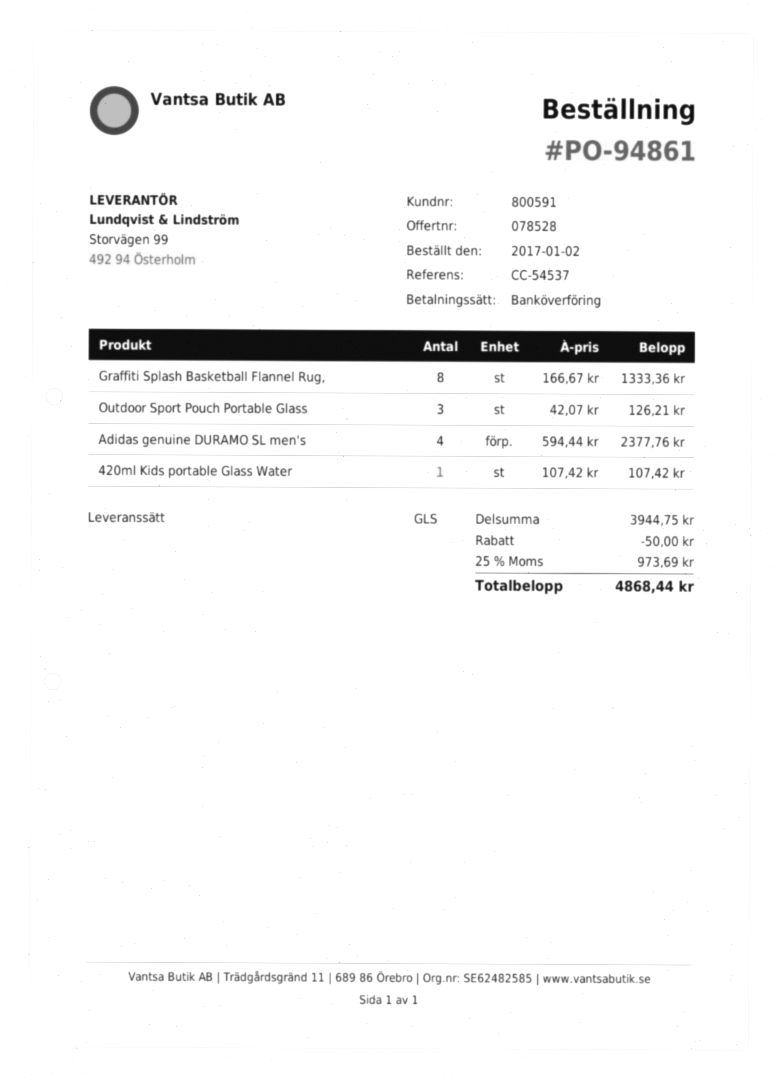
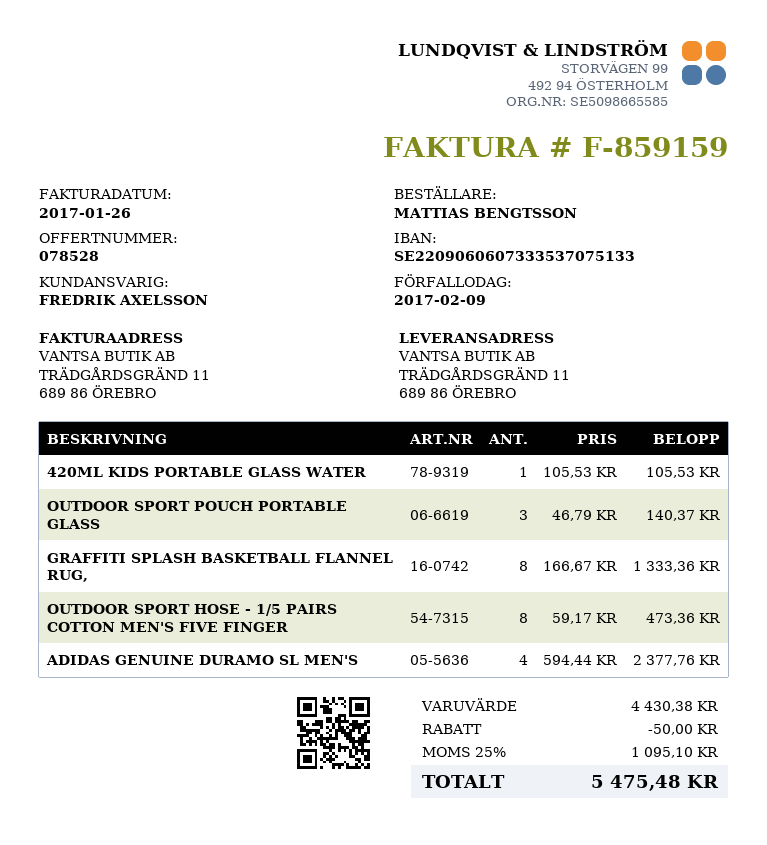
Outdoor Sport Pouch Portable Glass: 3 x 42.07 = 126.21 -> 3 x 46.79 = 140.37
420ml Kids portable Glass Water: 1 x 107.42 = 107.42 -> 1 x 105.53 = 105.53
OUTDOOR SPORT HOSE - 1/5 PAIRS COTTON MEN'S FIVE FINGER: none -> 8 x 59.17 = 473.36
subtotal: 3944.75 -> 4430.38
tax: 25% = 973.69 -> 25% = 1095.10
total: 4868.44 -> 5475.48

